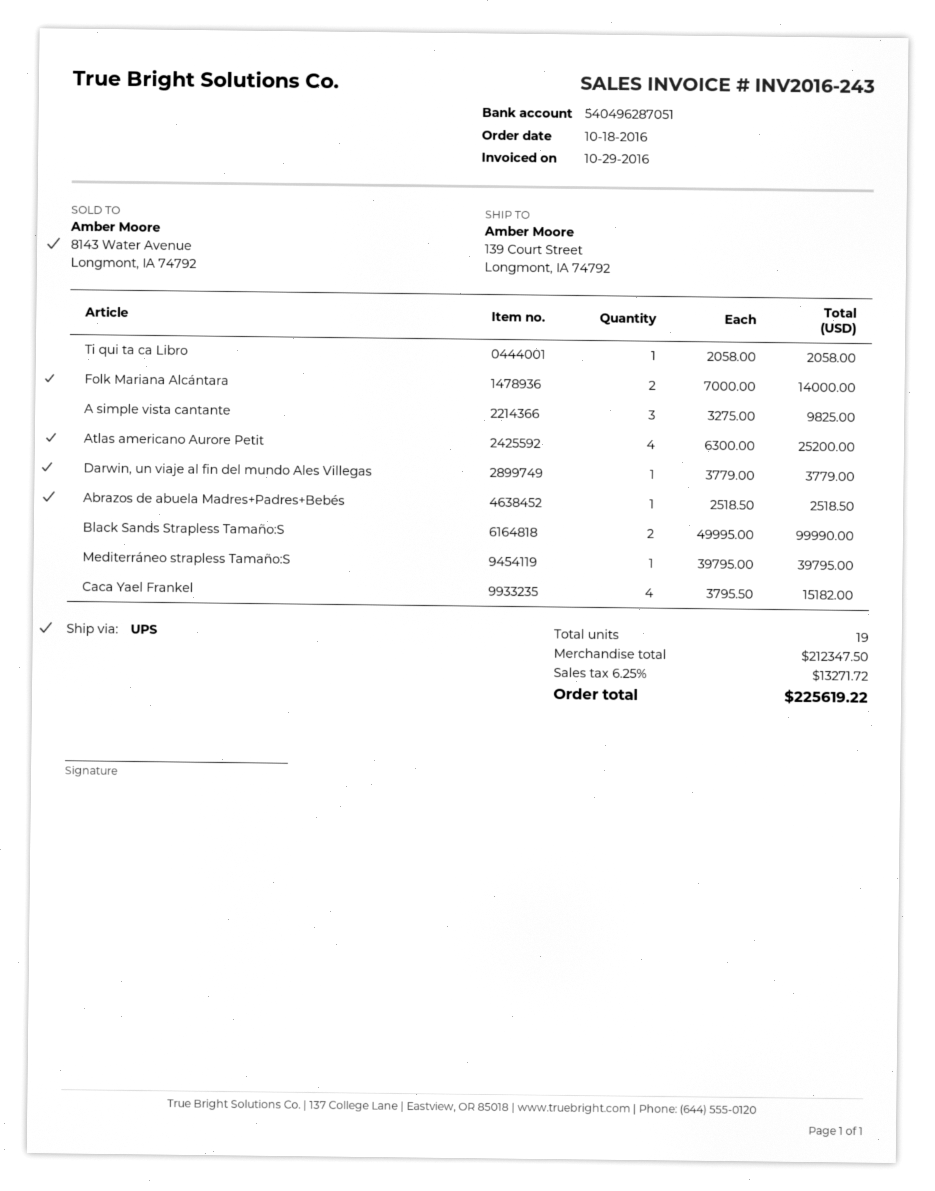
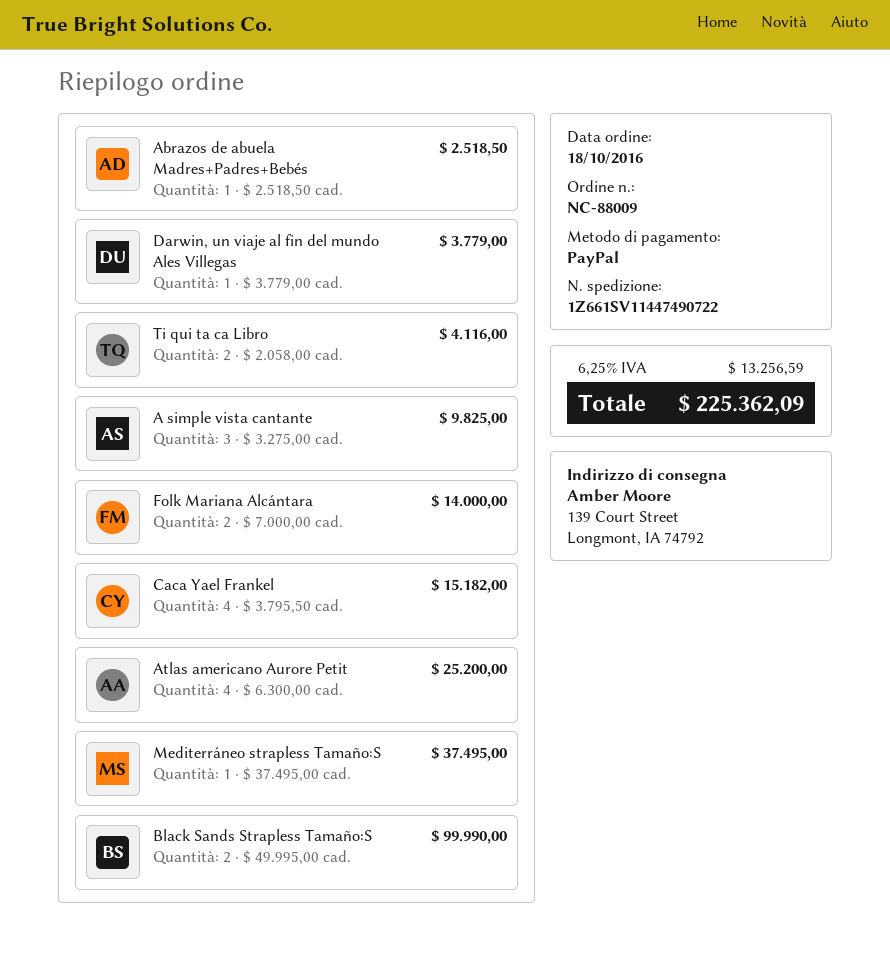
Ti qui ta ca Libro: 1 x 2058.00 = 2058.00 -> 2 x 2058.00 = 4116.00
Mediterráneo strapless Tamaño:S: 1 x 39795.00 = 39795.00 -> 1 x 37495.00 = 37495.00
tax: 6.25% = 13271.72 -> 6.25% = 13256.59
total: 225619.22 -> 225362.09

